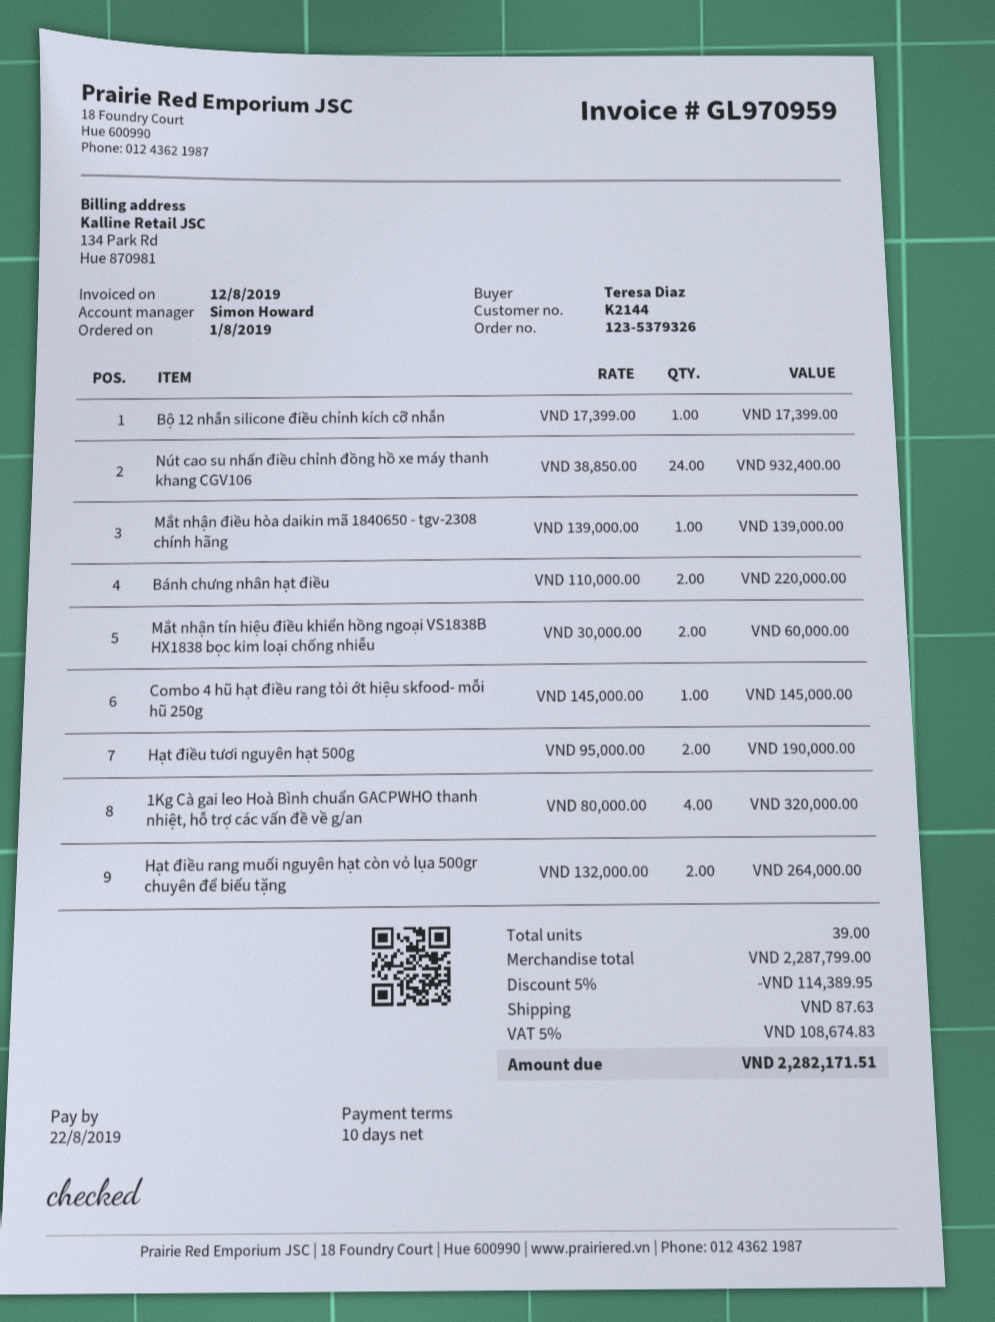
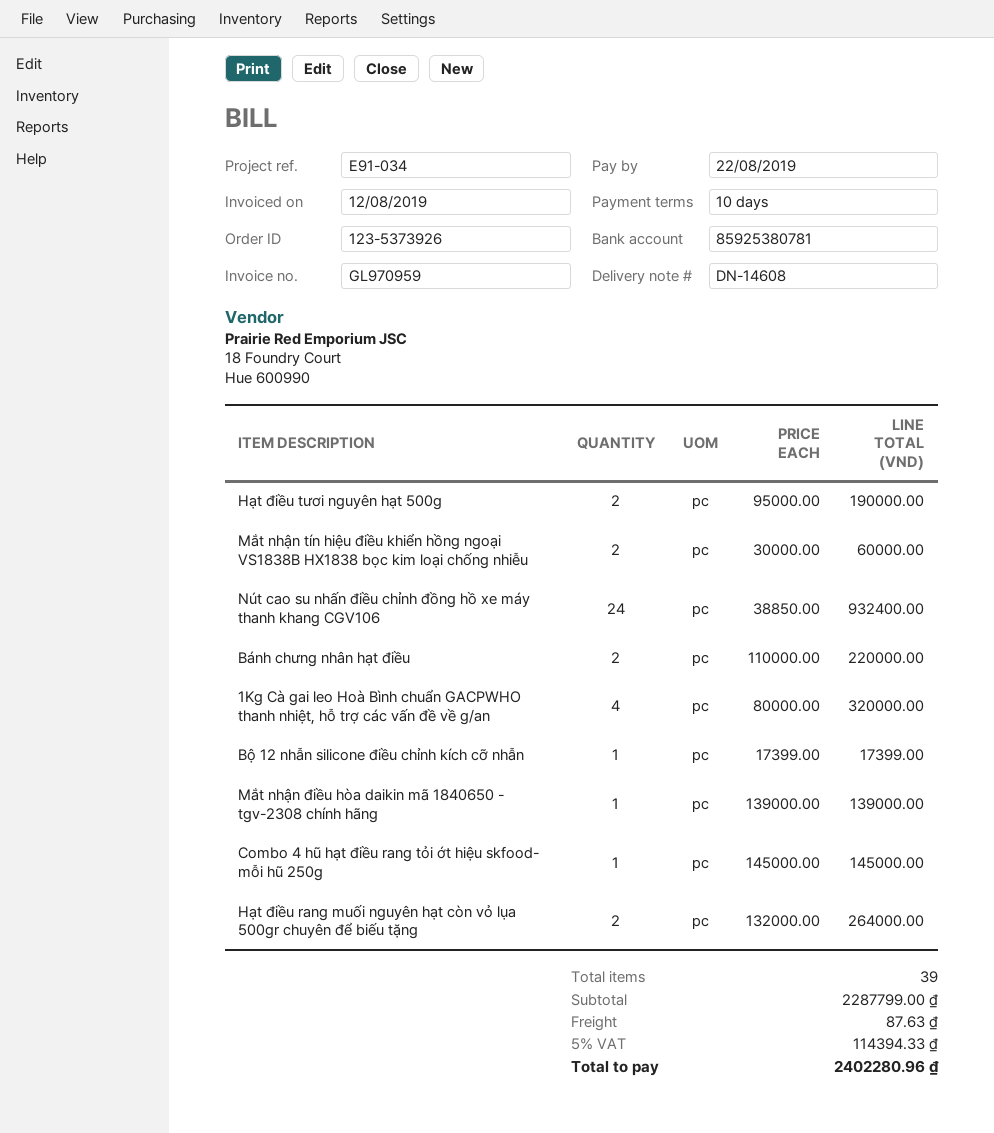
order number: 123-5379326 -> 123-5373926
discount: 5% = 114389.95 -> none
tax: 5% = 108674.83 -> 5% = 114394.33
total: 2282171.51 -> 2402280.96

